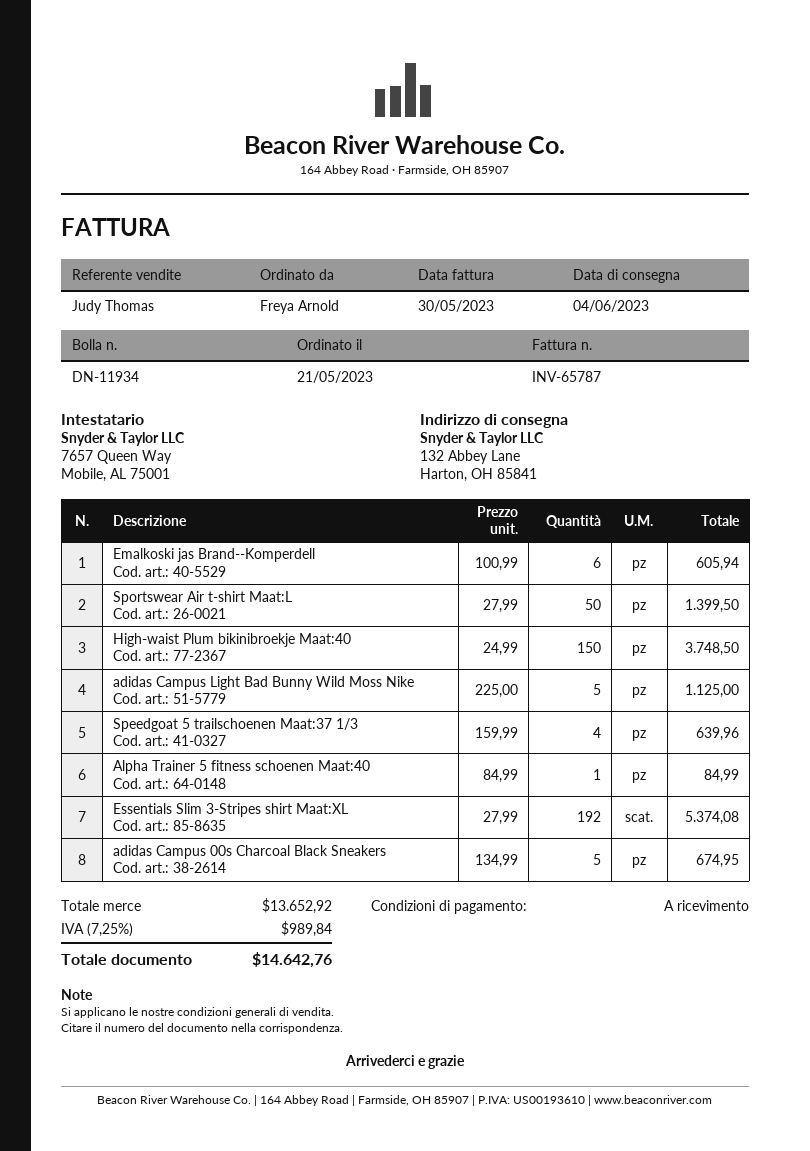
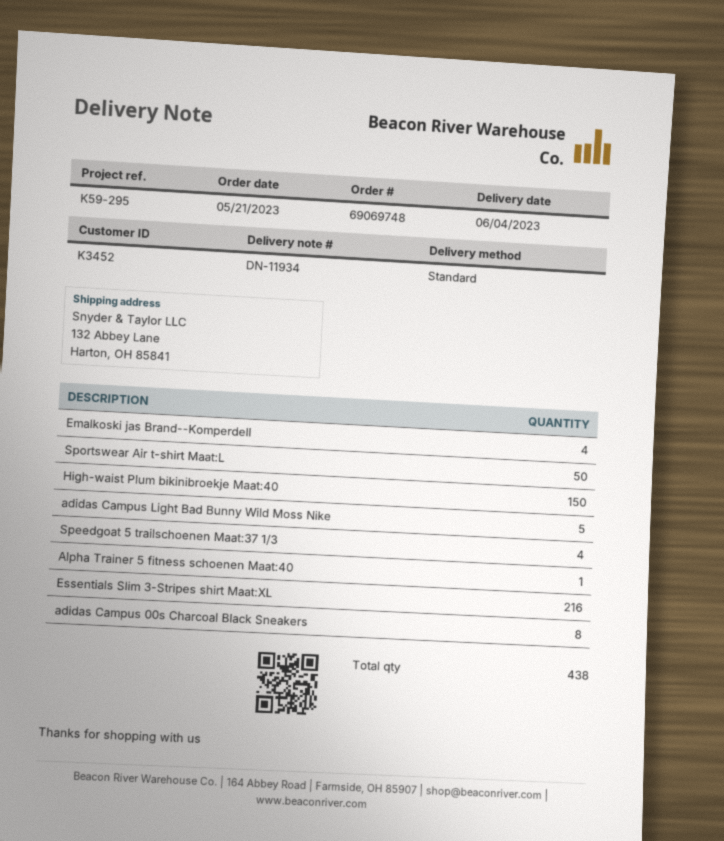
Emalkoski jas Brand--Komperdell: 6 -> 4
Essentials Slim 3-Stripes shirt Maat:XL: 192 -> 216
adidas Campus 00s Charcoal Black Sneakers: 5 -> 8

